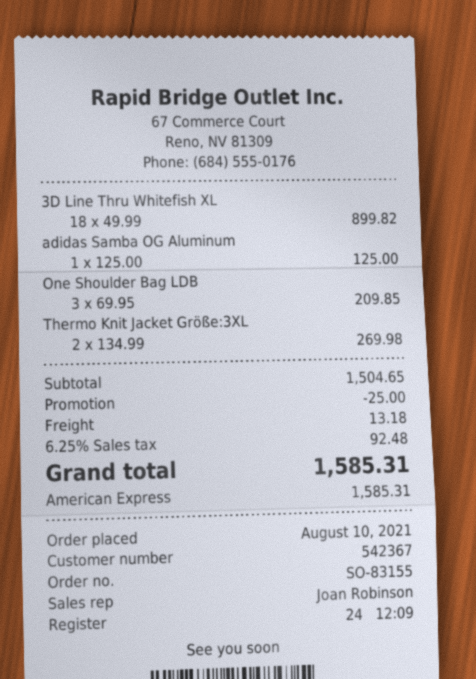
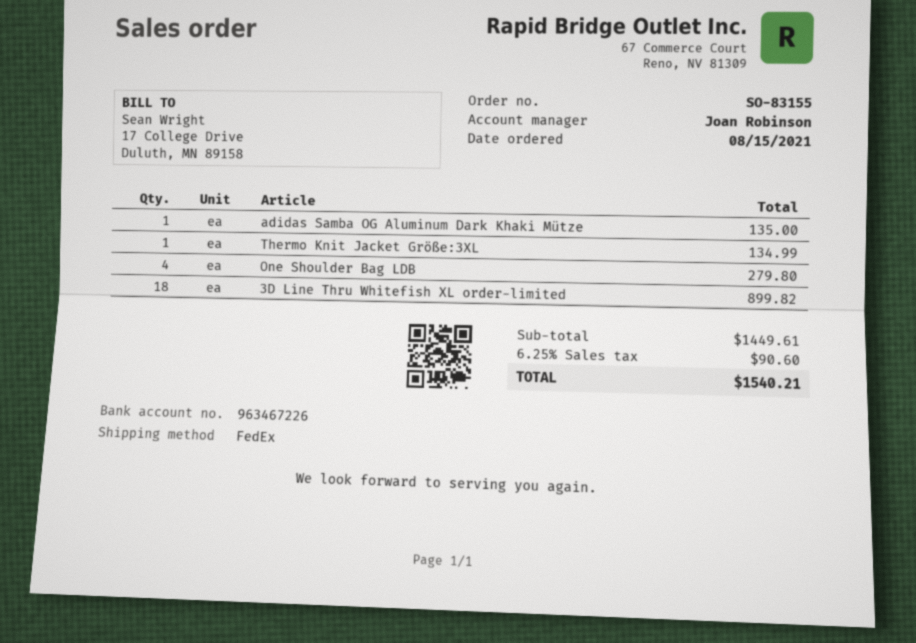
order date: 2021-08-10 -> 2021-08-15
adidas Samba OG Aluminum: 1 for 125.00 -> 1 for 135.00
One Shoulder Bag LDB: 3 for 209.85 -> 4 for 279.80
Thermo Knit Jacket Größe:3XL: 2 for 269.98 -> 1 for 134.99
subtotal: 1504.65 -> 1449.61
discount: 25.00 -> none
shipping: 13.18 -> none
tax: 6.25% = 92.48 -> 6.25% = 90.60
total: 1585.31 -> 1540.21

